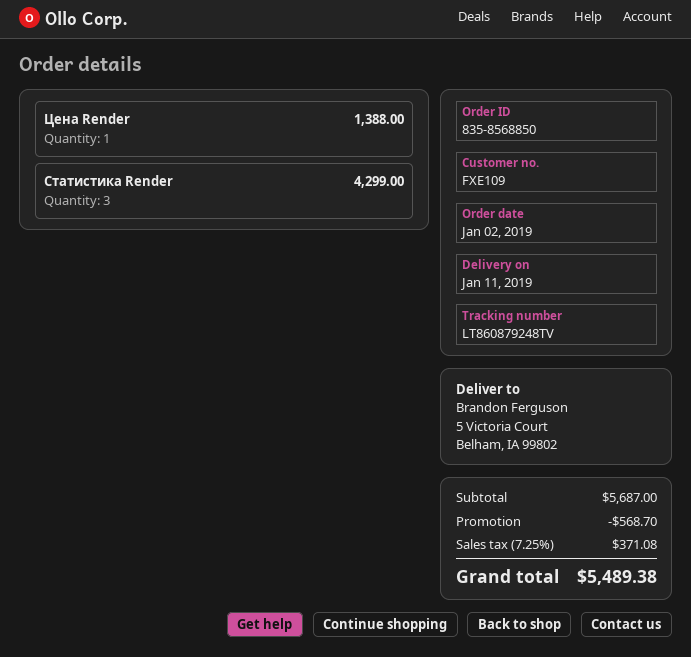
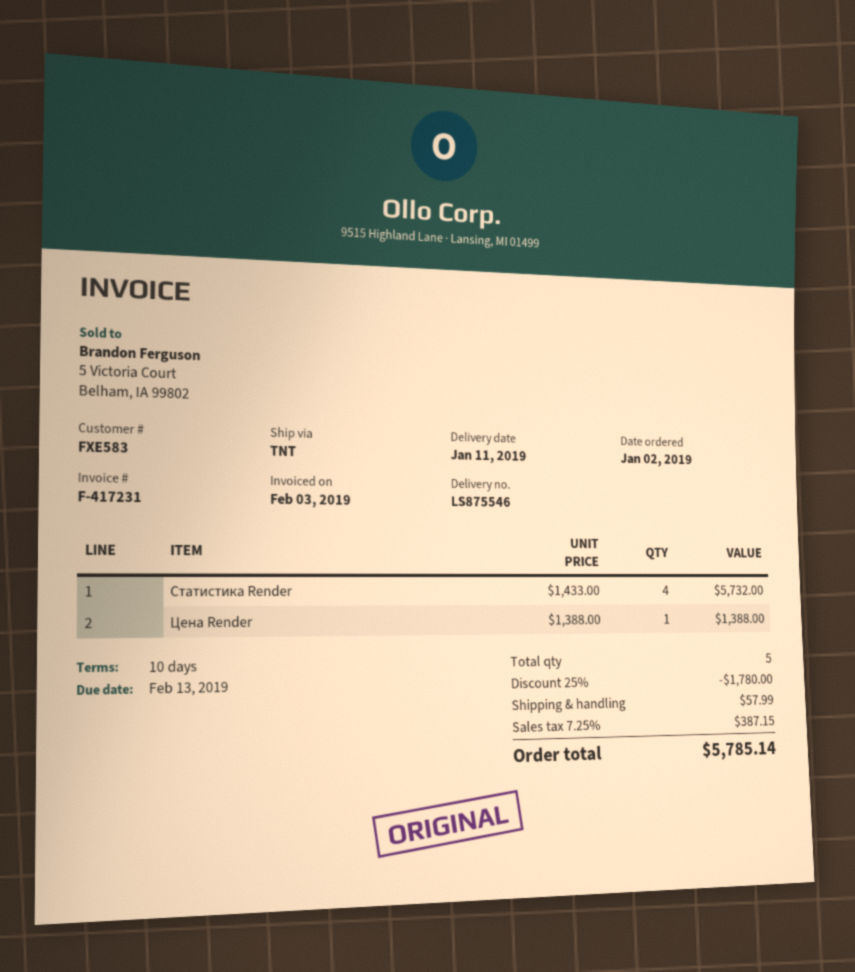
customer number: FXE109 -> FXE583
Статистика Render: 3 for 4299.00 -> 4 for 5732.00
discount: 568.70 -> 1780.00
shipping: none -> 57.99
tax: 7.25% = 371.08 -> 7.25% = 387.15
total: 5489.38 -> 5785.14

